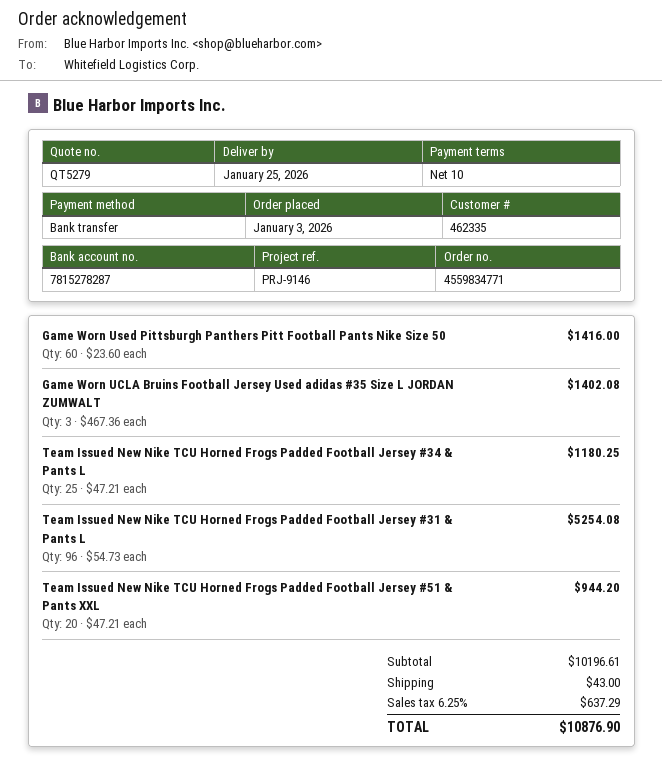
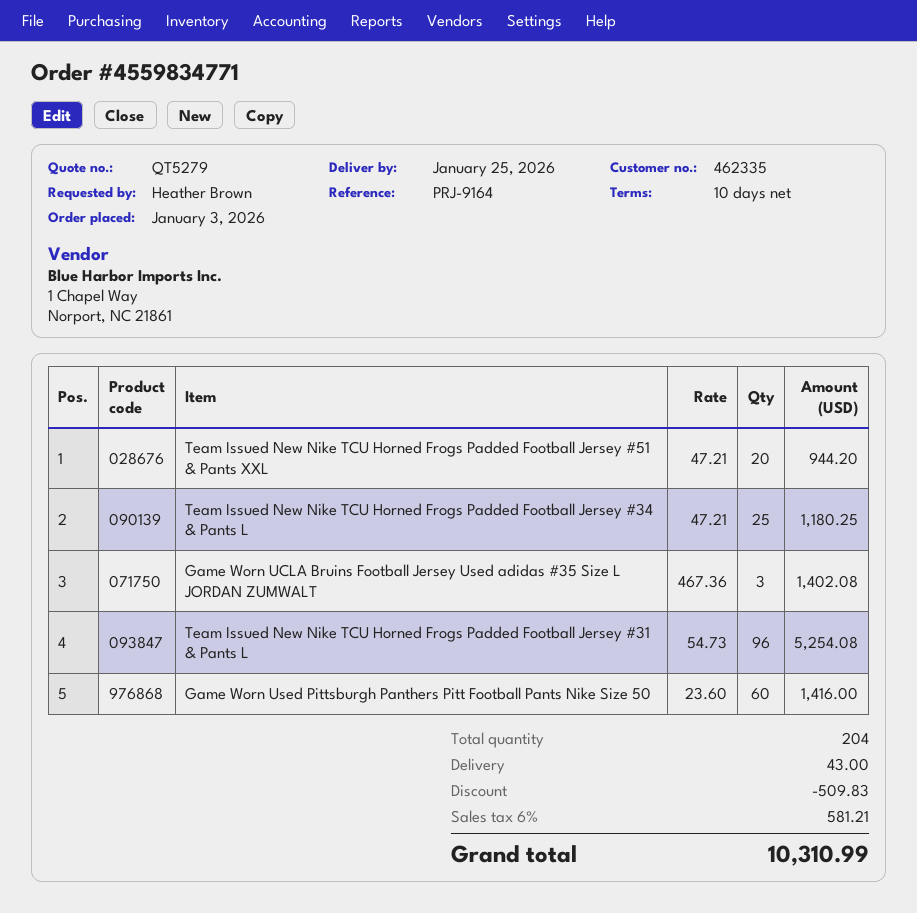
reference: PRJ-9146 -> PRJ-9164
discount: none -> 509.83
tax: 6.25% = 637.29 -> 6% = 581.21
total: 10876.90 -> 10310.99

